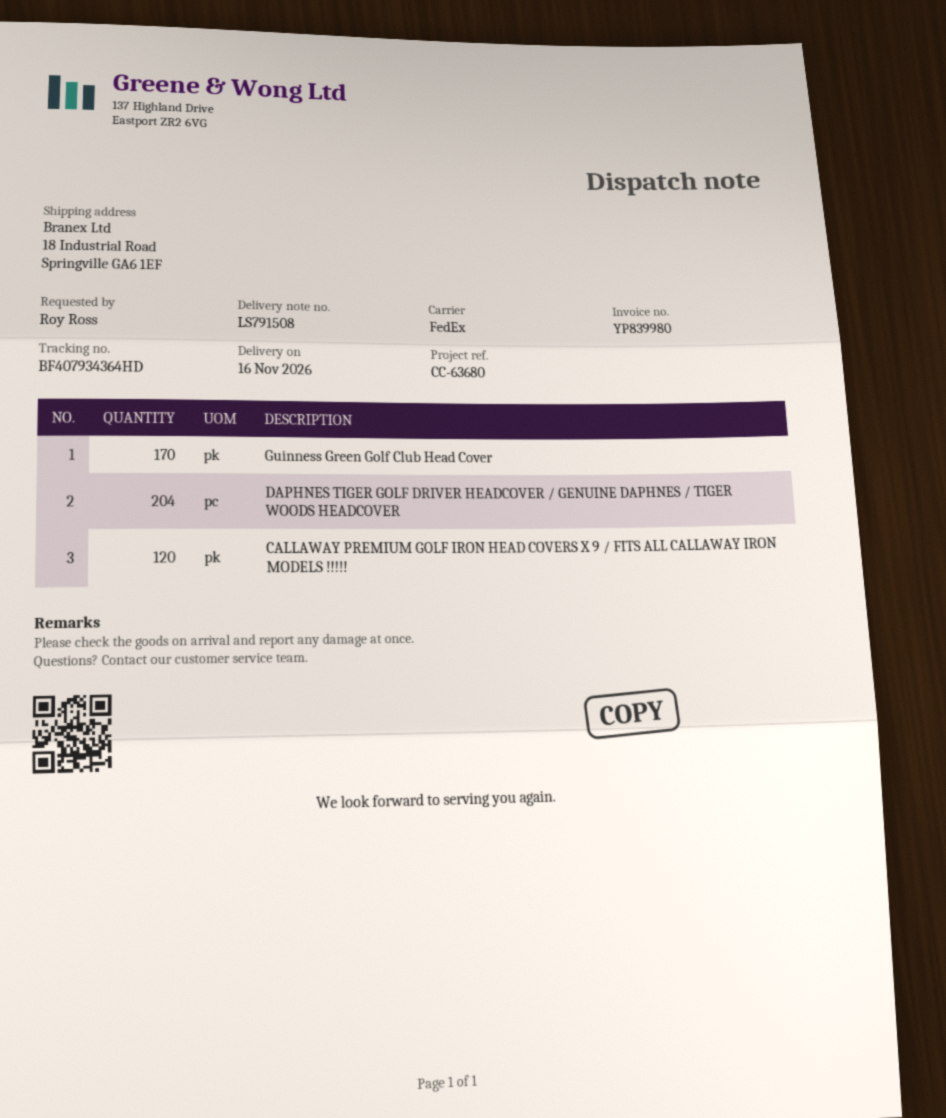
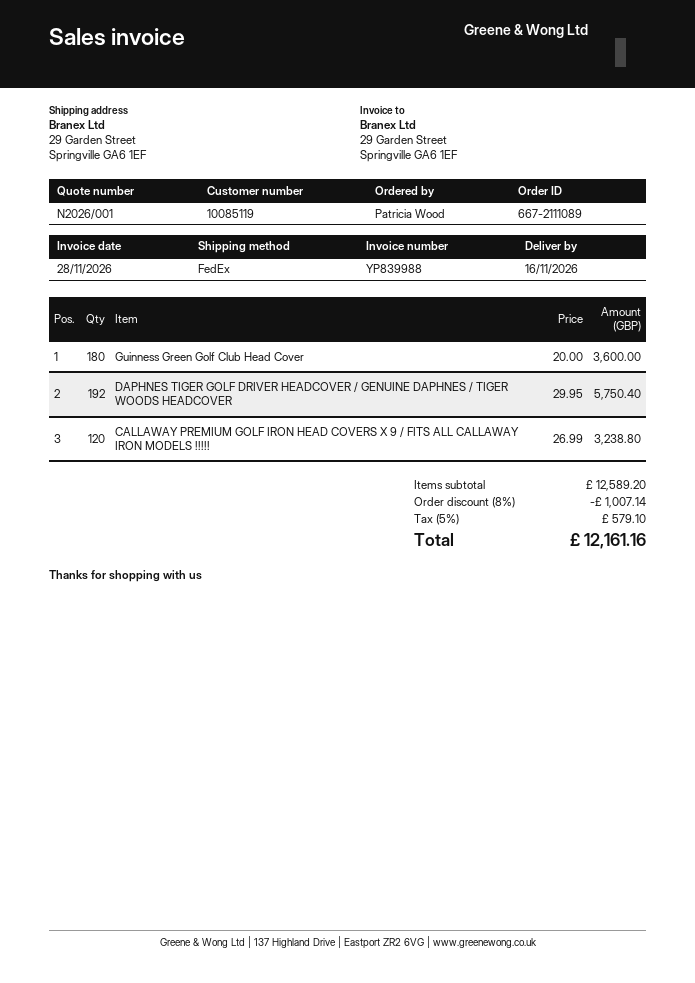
invoice number: YP839980 -> YP839988
ordered by: Roy Ross -> Patricia Wood
ship to: 18 Industrial Road, Springville GA6 1EF -> 29 Garden Street, Springville GA6 1EF
Guinness Green Golf Club Head Cover: 170 -> 180
DAPHNES TIGER GOLF DRIVER HEADCOVER / GENUINE DAPHNES / TIGER WOODS HEADCOVER: 204 -> 192

